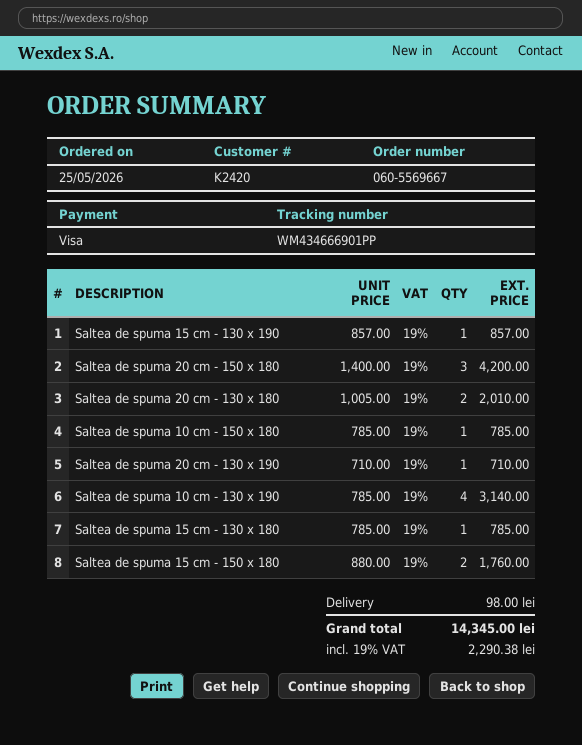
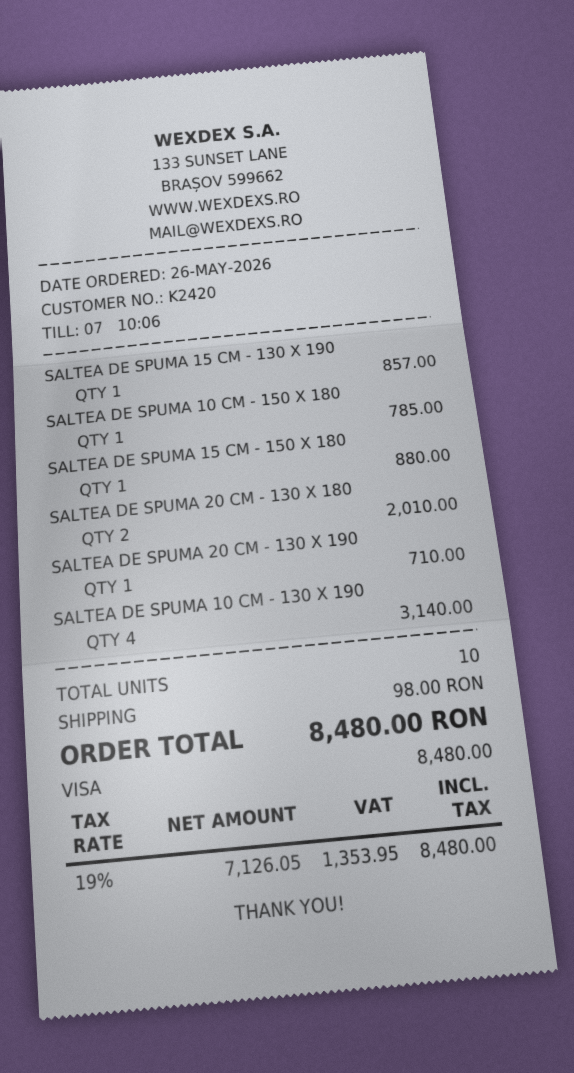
order date: 2026-05-25 -> 2026-05-26
Saltea de spuma 20 cm - 150 x 180: 3 for 4200.00 -> none
Saltea de spuma 15 cm - 130 x 180: 1 for 785.00 -> none
Saltea de spuma 15 cm - 150 x 180: 2 for 1760.00 -> 1 for 880.00
tax: 19% = 2290.38 -> 19% = 1353.95
total: 14345.00 -> 8480.00

